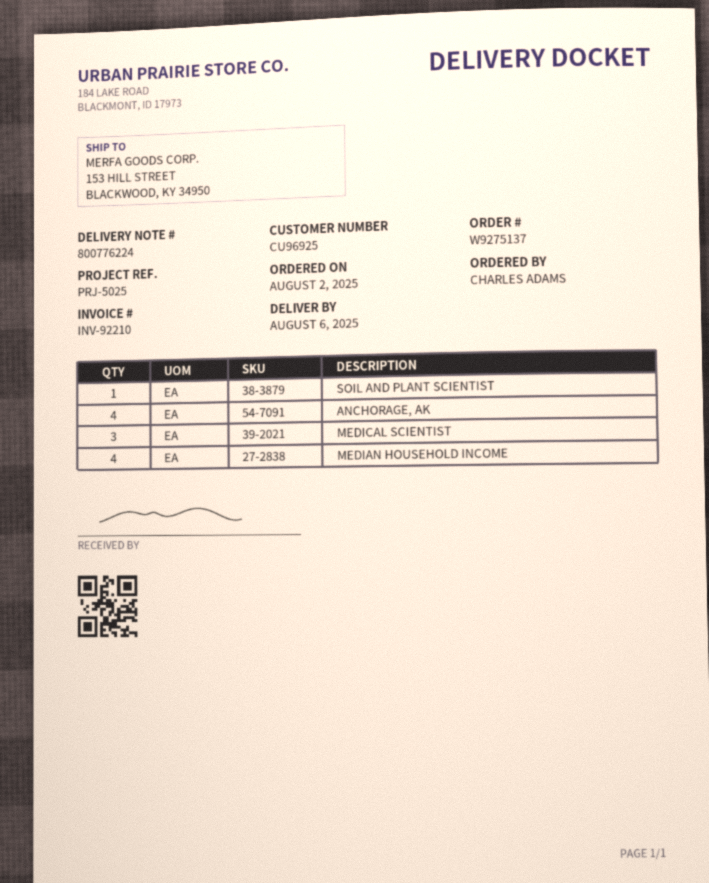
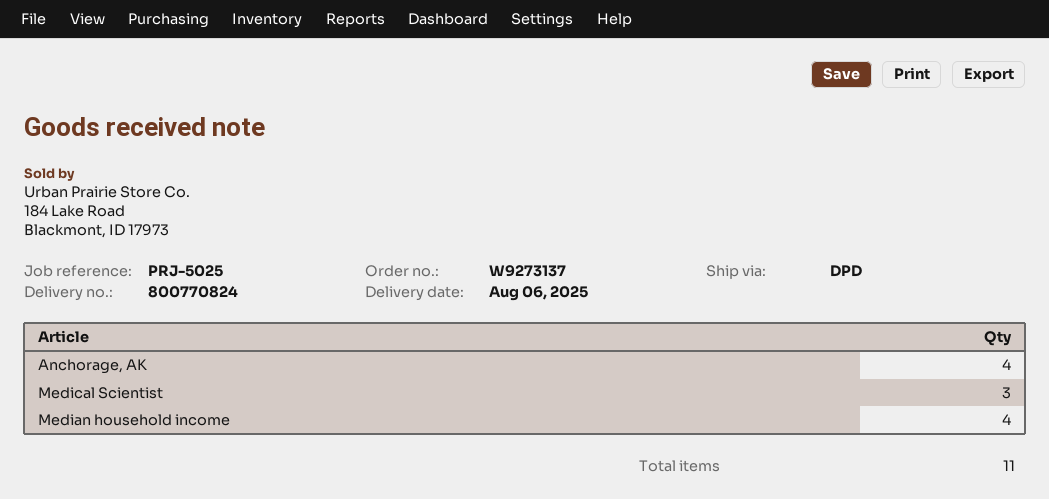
order number: W9275137 -> W9273137
delivery note number: 800776224 -> 800770824
SOIL AND PLANT SCIENTIST: 1 -> none

